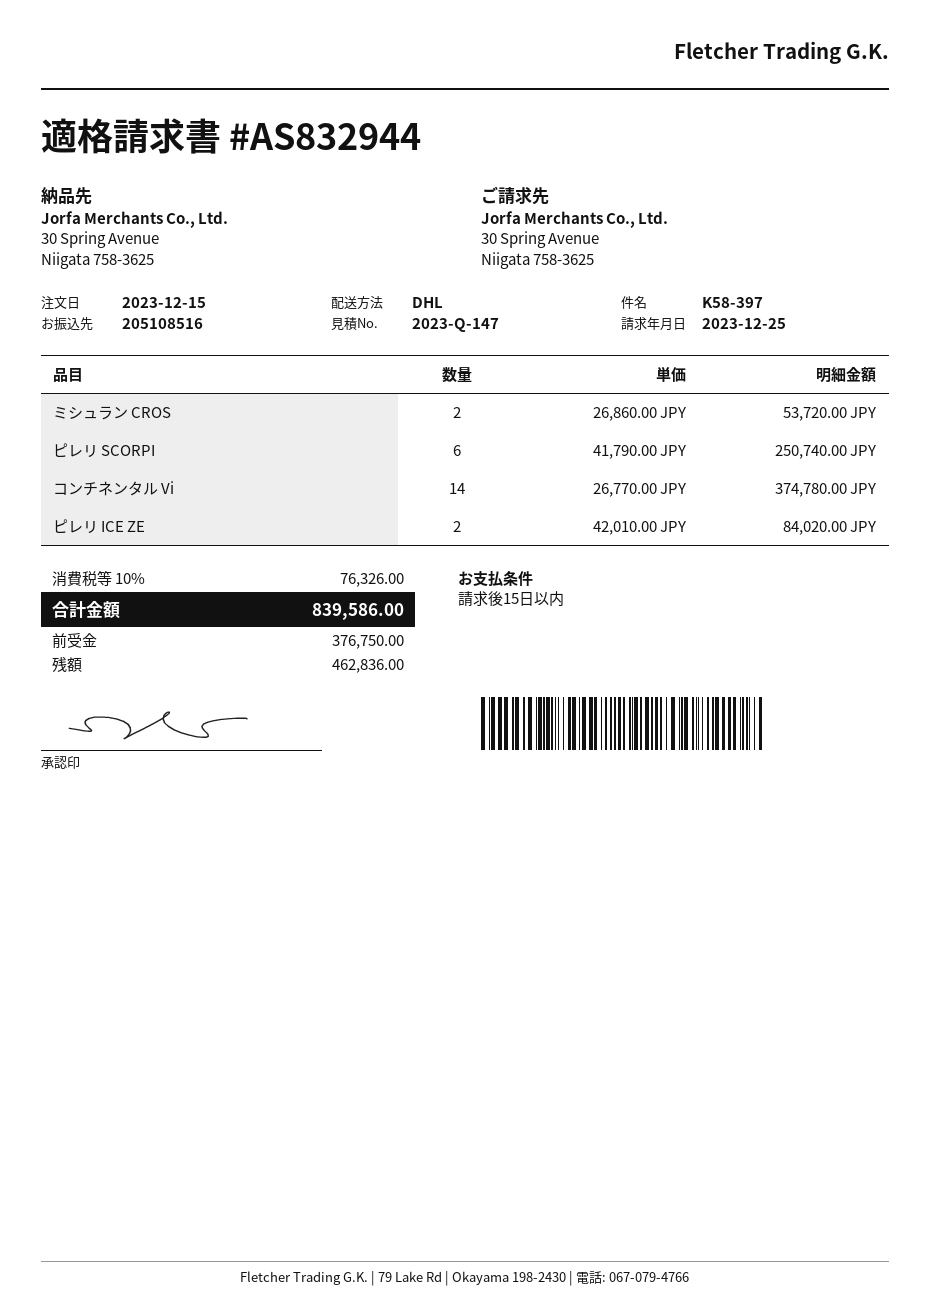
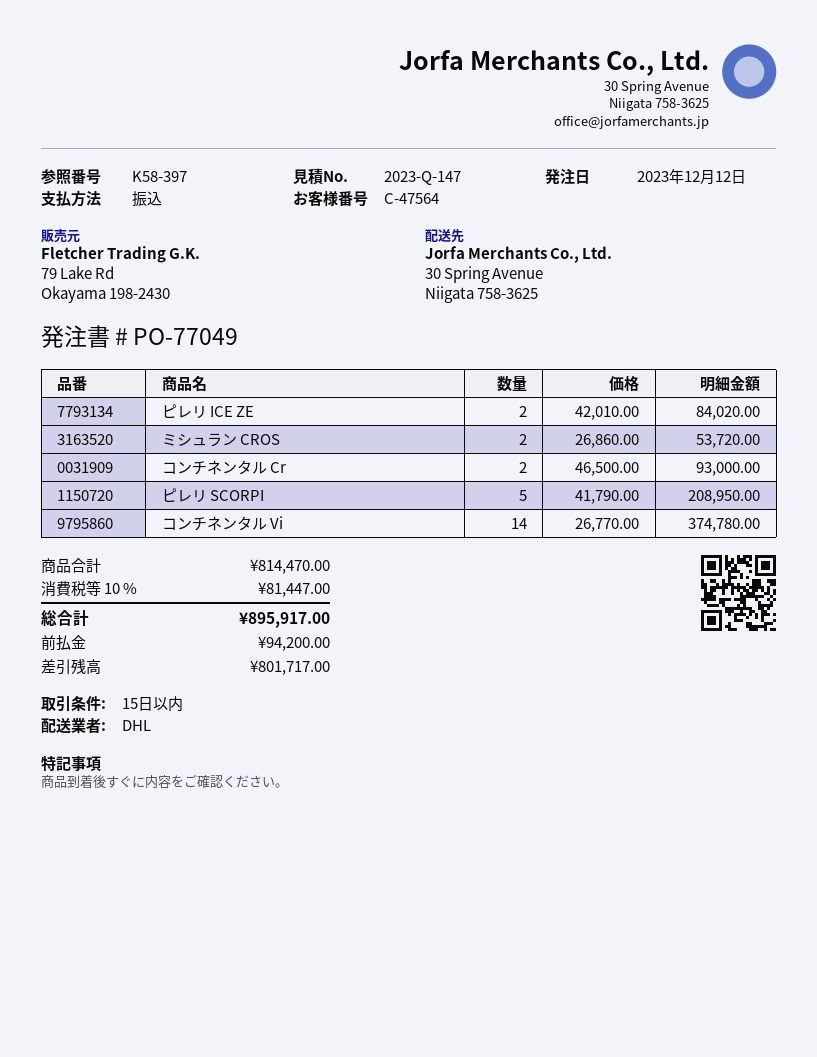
order date: 2023-12-15 -> 2023-12-12
ピレリ SCORPI: 6 x 41790.00 = 250740.00 -> 5 x 41790.00 = 208950.00
コンチネンタル Cr: none -> 2 x 46500.00 = 93000.00
tax: 10% = 76326.00 -> 10% = 81447.00
total: 839586.00 -> 895917.00
deposit: 376750.00 -> 94200.00
balance: 462836.00 -> 801717.00

